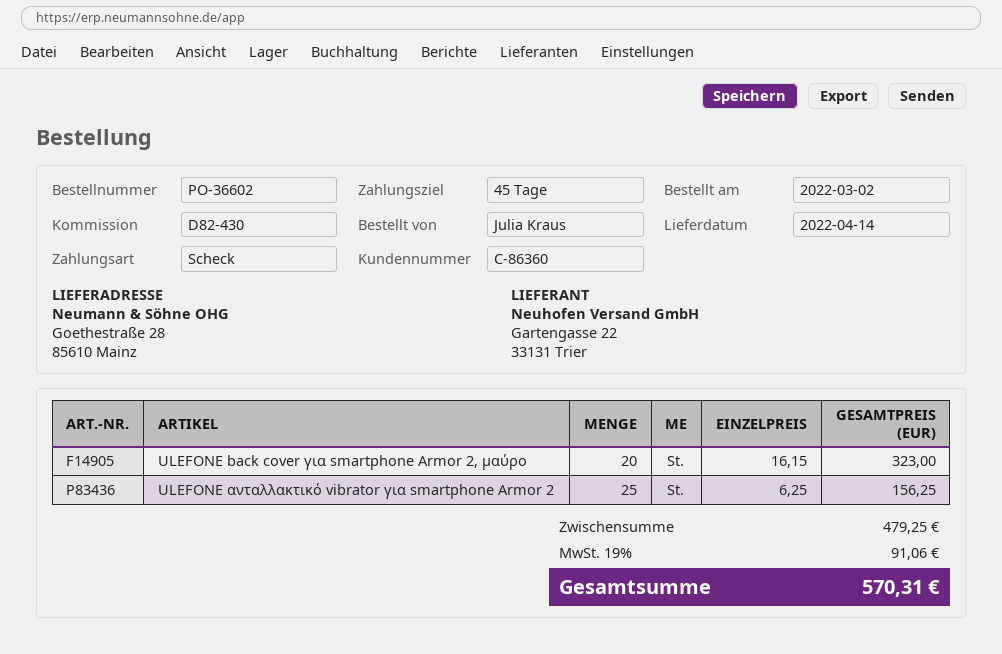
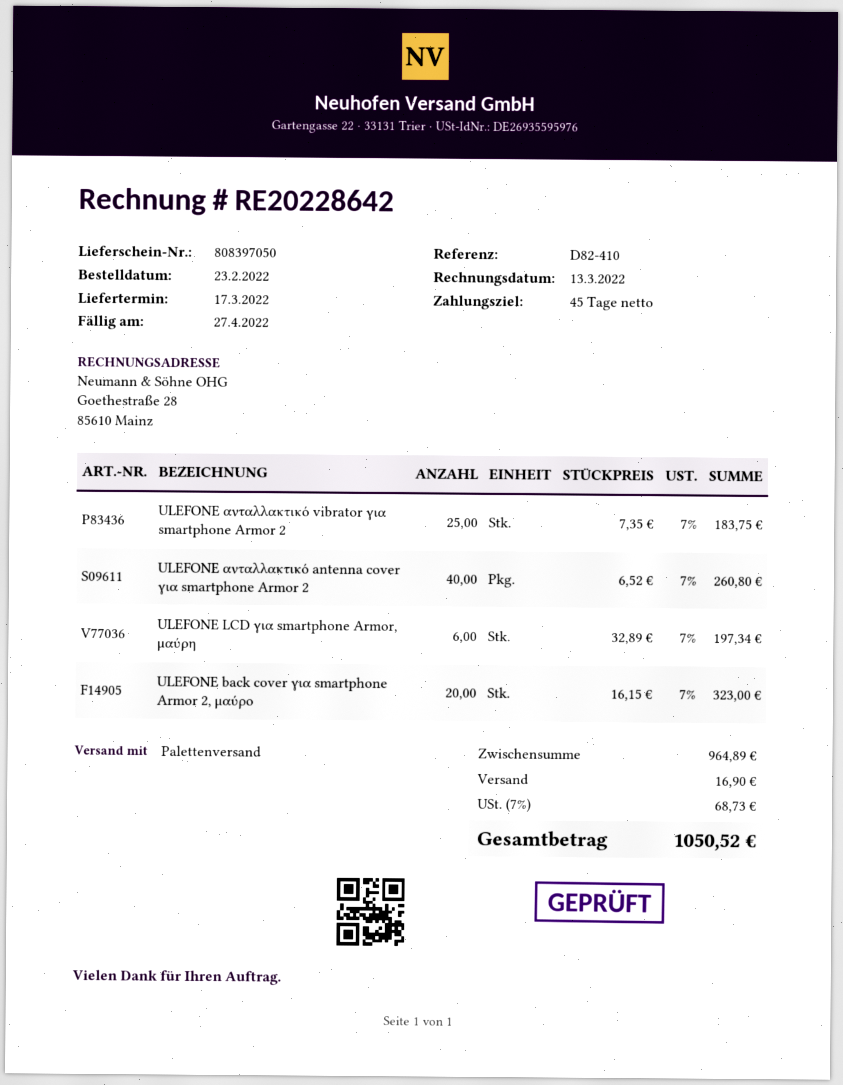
order date: 2022-03-02 -> 2022-02-23
delivery date: 2022-04-14 -> 2022-03-17
reference: D82-430 -> D82-410
ULEFONE ανταλλακτικό vibrator για smartphone Armor 2: 25 x 6.25 = 156.25 -> 25 x 7.35 = 183.75
ULEFONE ανταλλακτικό antenna cover για smartphone Armor 2: none -> 40 x 6.52 = 260.80
ULEFONE LCD για smartphone Armor, μαύρη: none -> 6 x 32.89 = 197.34
subtotal: 479.25 -> 964.89
shipping: none -> 16.90
tax: 19% = 91.06 -> 7% = 68.73
total: 570.31 -> 1050.52

